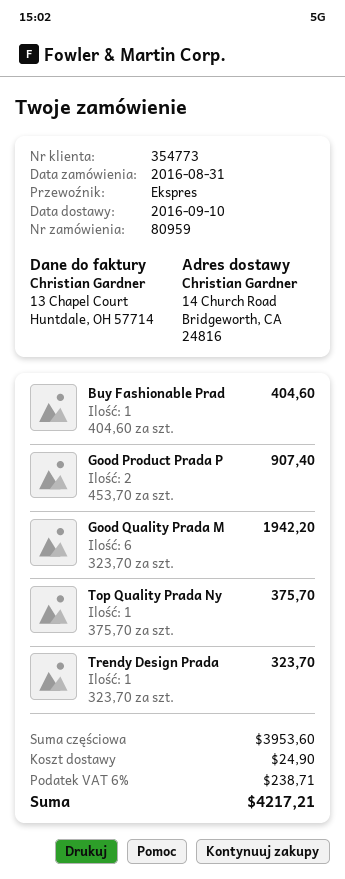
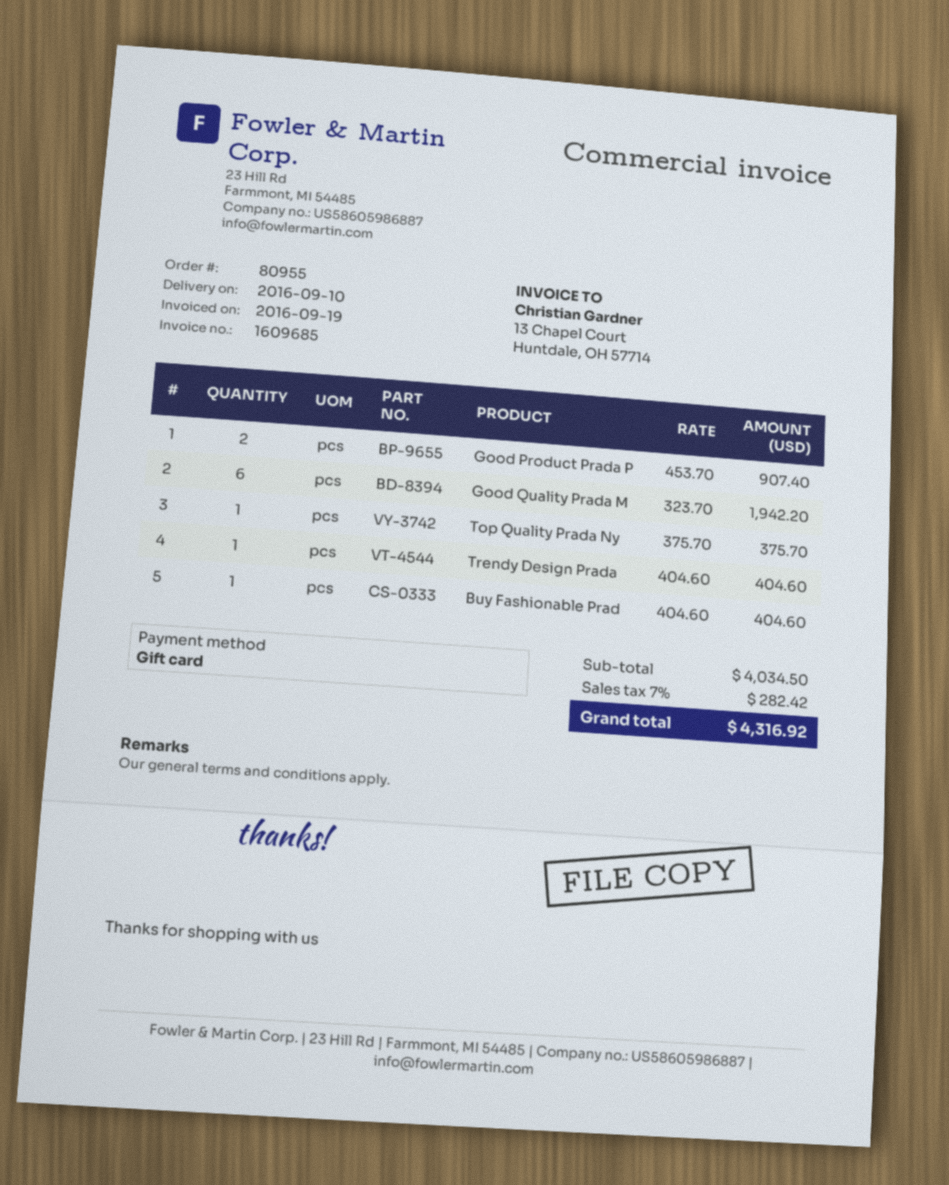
order number: 80959 -> 80955
Trendy Design Prada: 1 x 323.70 = 323.70 -> 1 x 404.60 = 404.60
subtotal: 3953.60 -> 4034.50
shipping: 24.90 -> none
tax: 6% = 238.71 -> 7% = 282.42
total: 4217.21 -> 4316.92

